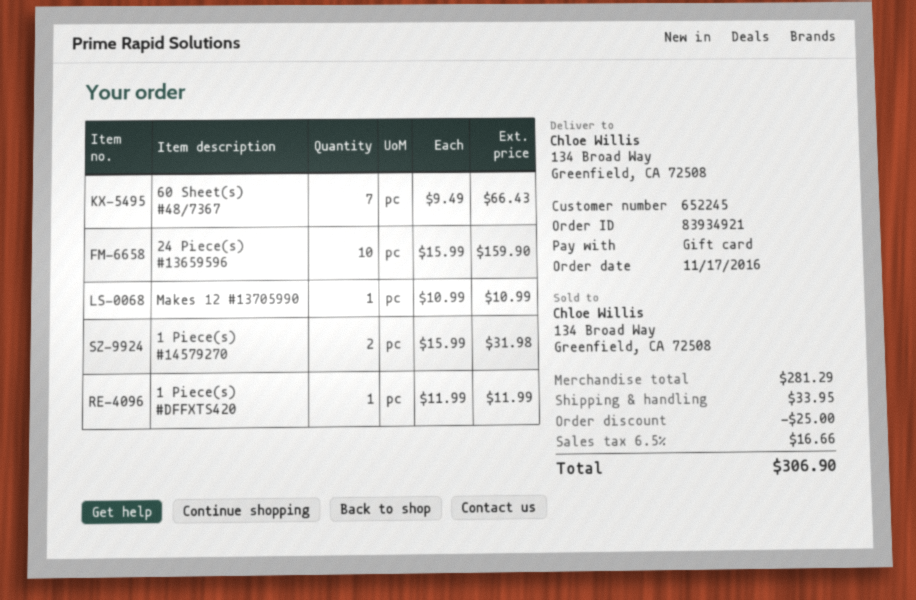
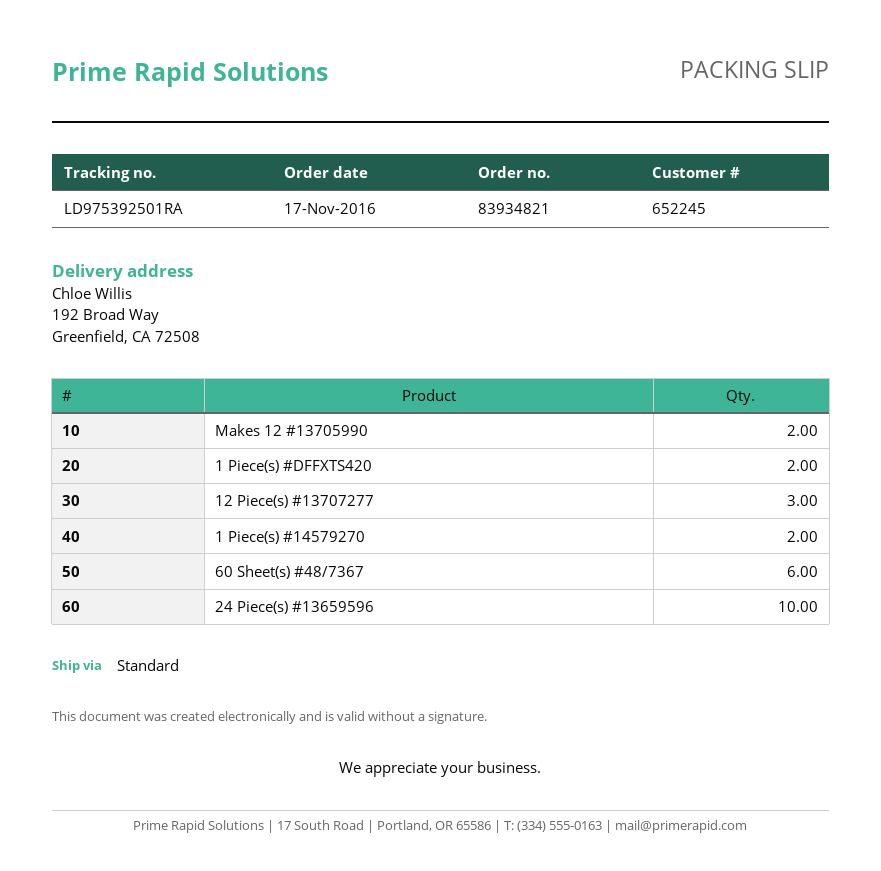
order number: 83934921 -> 83934821
ship to: 134 Broad Way, Greenfield, CA 72508 -> 192 Broad Way, Greenfield, CA 72508
60 Sheet(s) #48/7367: 7 -> 6
Makes 12 #13705990: 1 -> 2
1 Piece(s) #DFFXTS420: 1 -> 2
12 Piece(s) #13707277: none -> 3

